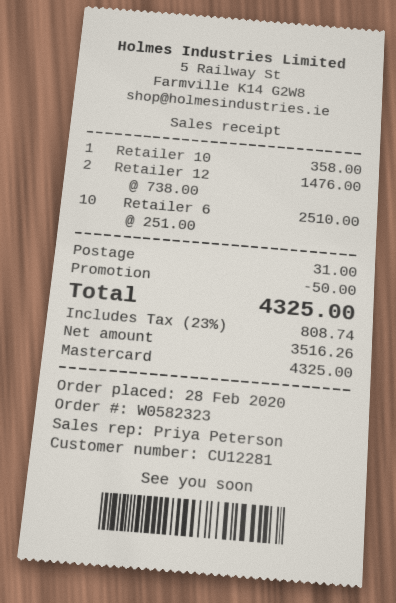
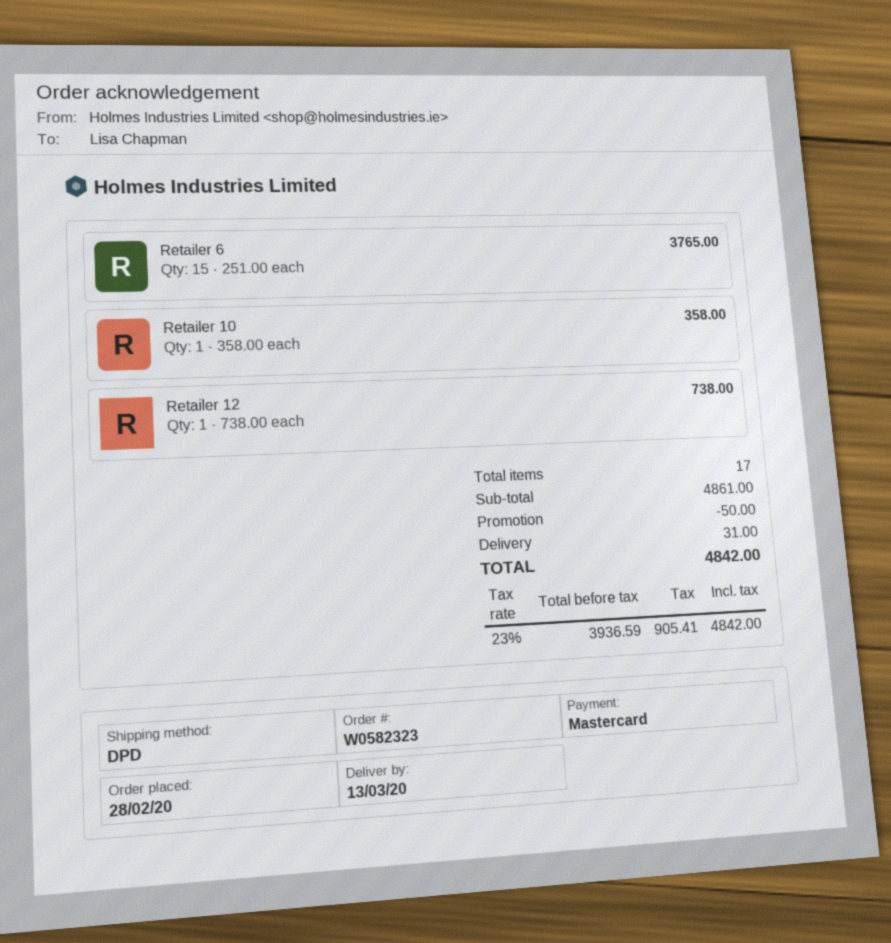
Retailer 12: 2 x 738.00 = 1476.00 -> 1 x 738.00 = 738.00
Retailer 6: 10 x 251.00 = 2510.00 -> 15 x 251.00 = 3765.00
net: 3516.26 -> 3936.59
tax: 23% = 808.74 -> 23% = 905.41
total: 4325.00 -> 4842.00

